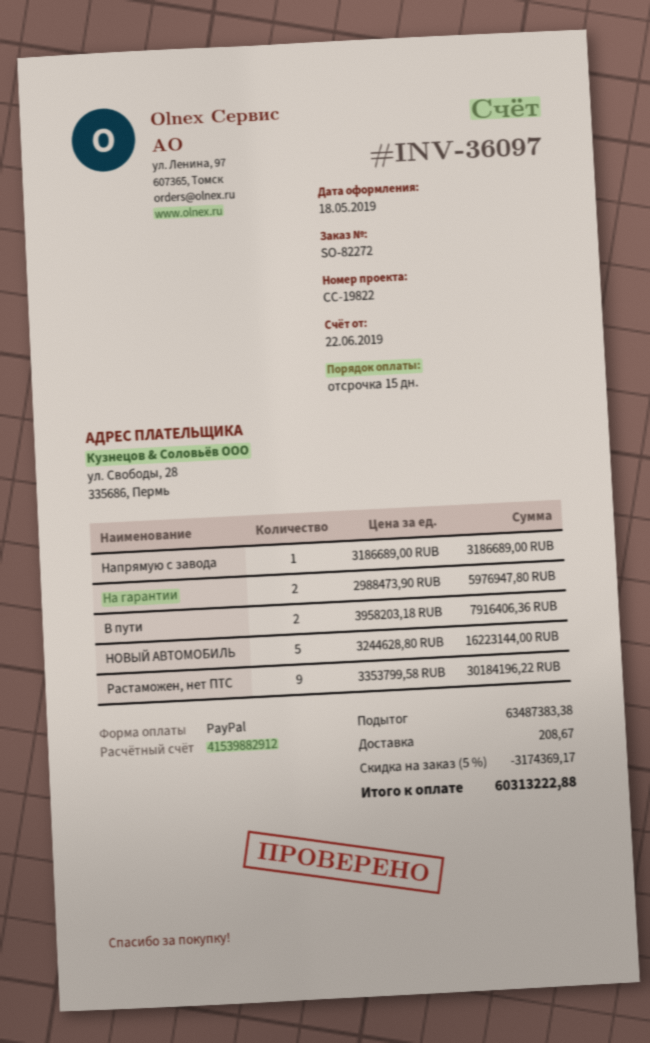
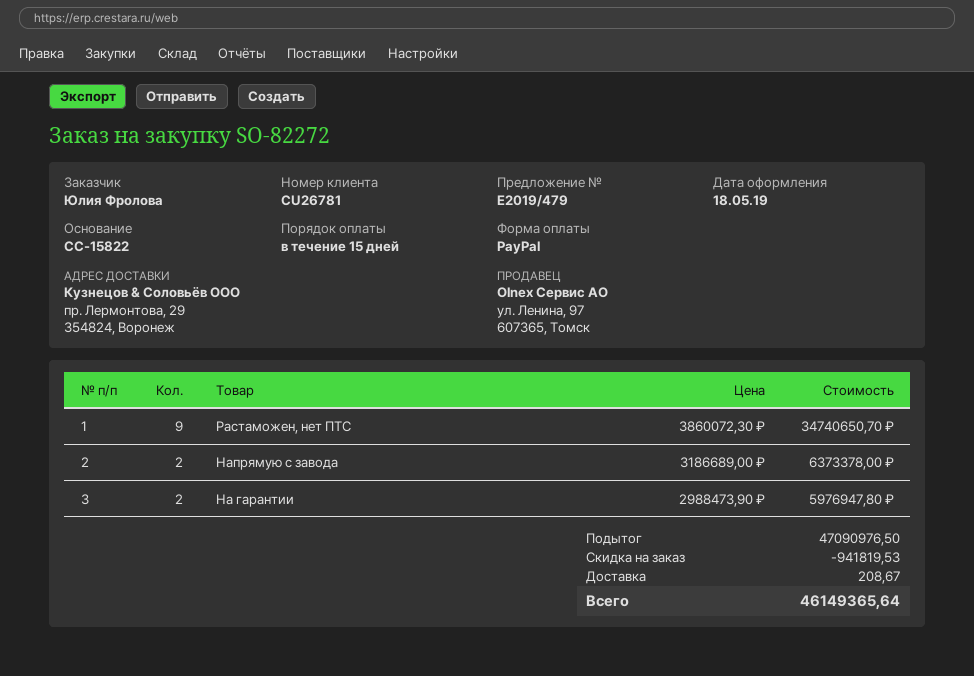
reference: CC-19822 -> CC-15822
Напрямую с завода: 1 x 3186689.00 = 3186689.00 -> 2 x 3186689.00 = 6373378.00
В пути: 2 x 3958203.18 = 7916406.36 -> none
НОВЫЙ АВТОМОБИЛЬ: 5 x 3244628.80 = 16223144.00 -> none
Растаможен, нет ПТС: 9 x 3353799.58 = 30184196.22 -> 9 x 3860072.30 = 34740650.70
subtotal: 63487383.38 -> 47090976.50
discount: 3174369.17 -> 941819.53
total: 60313222.88 -> 46149365.64

